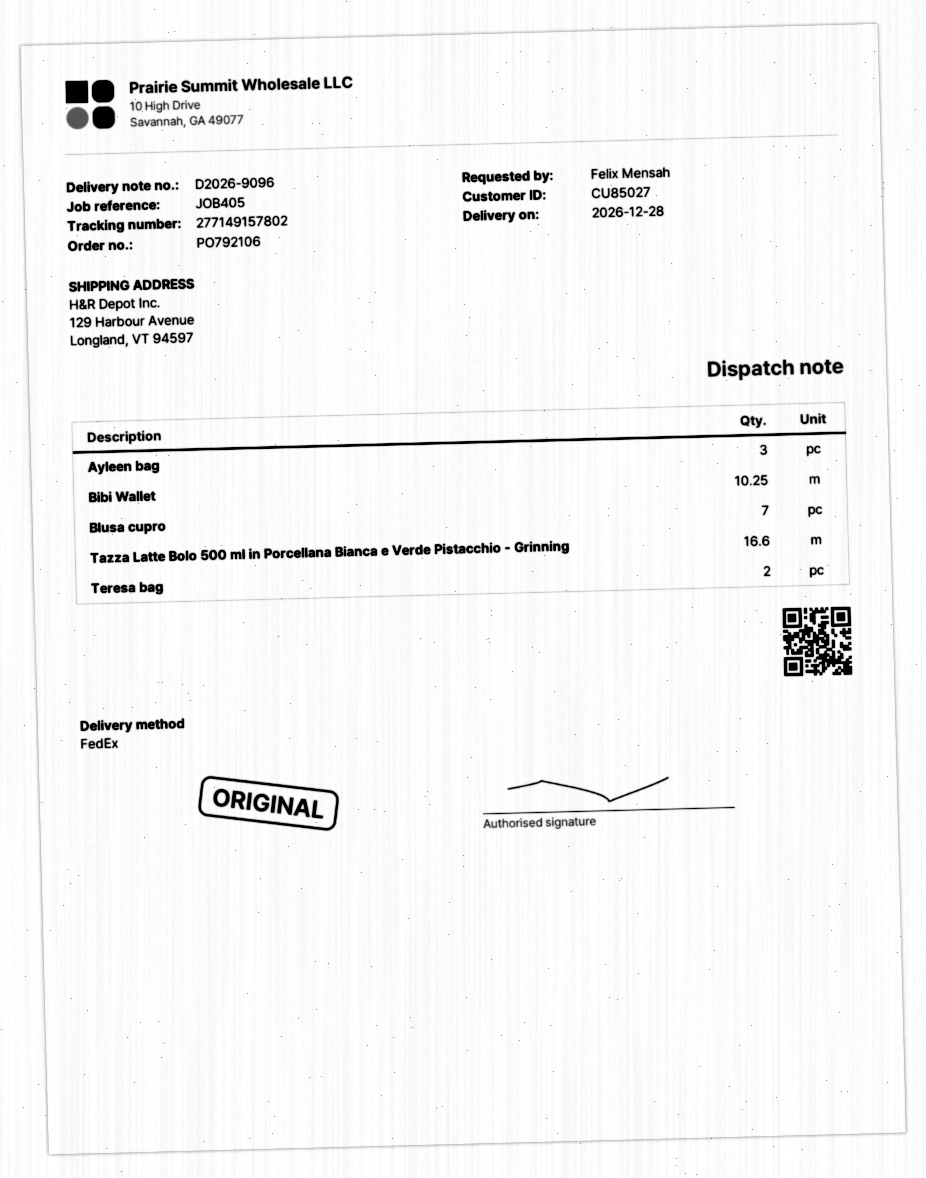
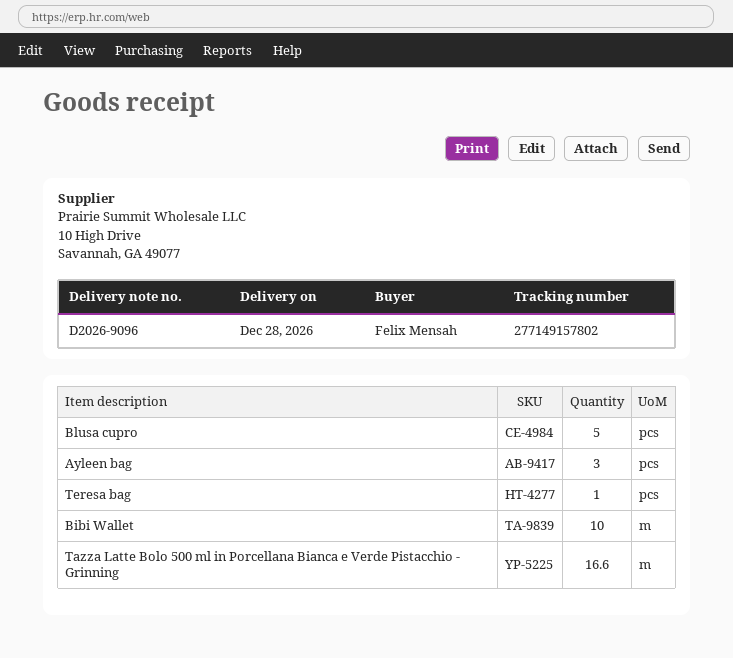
Bibi Wallet: 10.25 -> 10
Blusa cupro: 7 -> 5
Teresa bag: 2 -> 1

